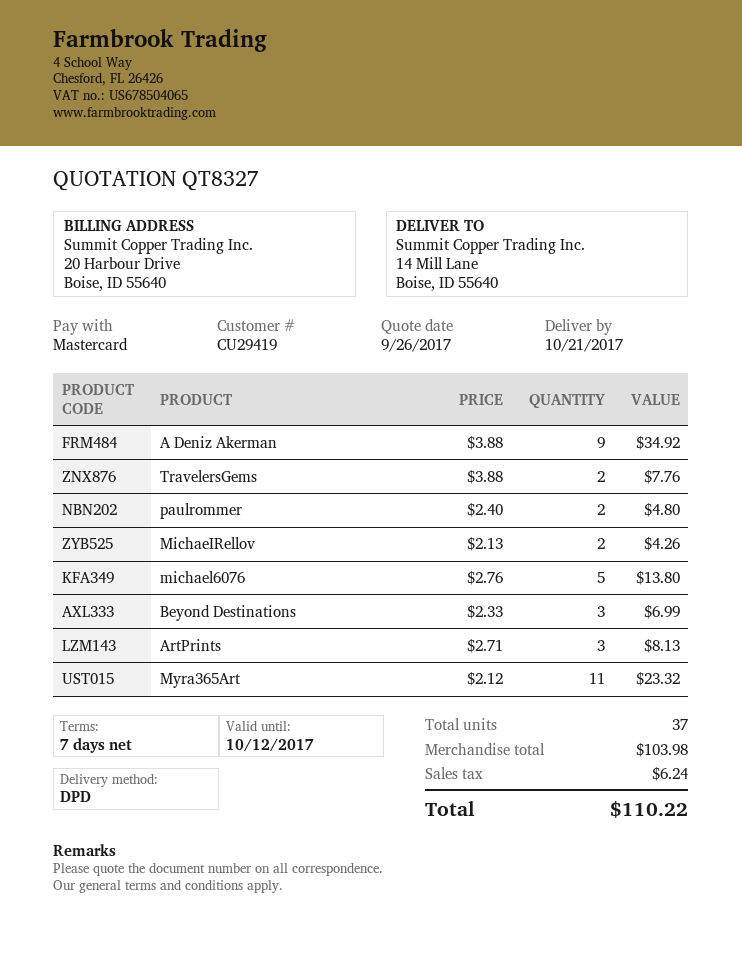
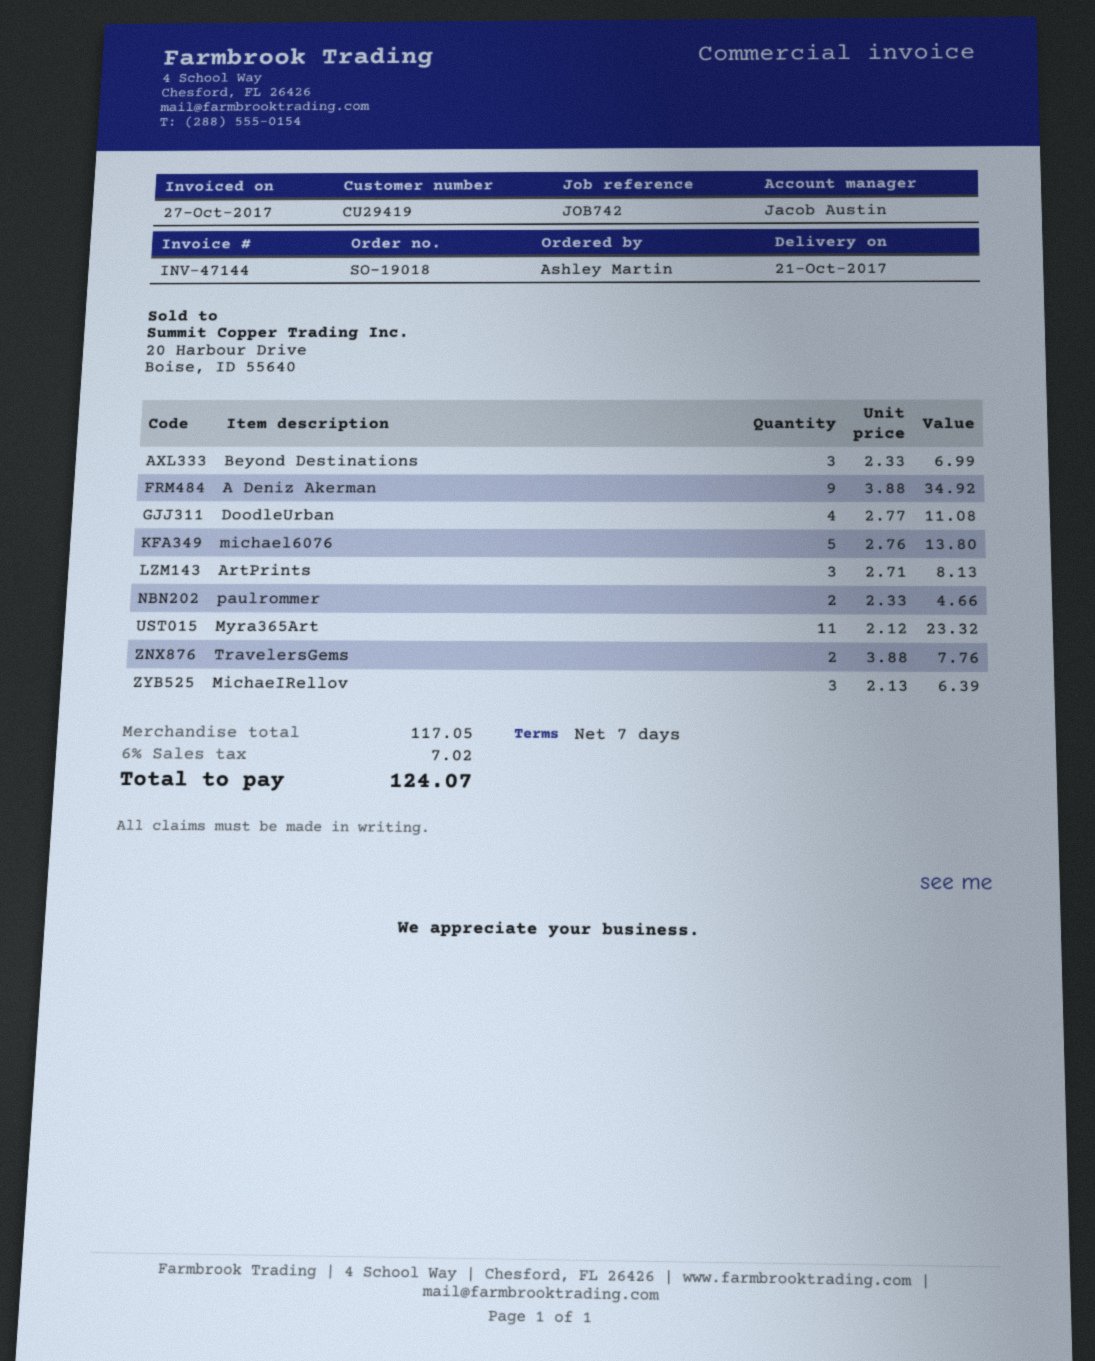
paulrommer: 2 x 2.40 = 4.80 -> 2 x 2.33 = 4.66
MichaeIRellov: 2 x 2.13 = 4.26 -> 3 x 2.13 = 6.39
DoodleUrban: none -> 4 x 2.77 = 11.08
subtotal: 103.98 -> 117.05
tax: 6.24 -> 7.02
total: 110.22 -> 124.07

